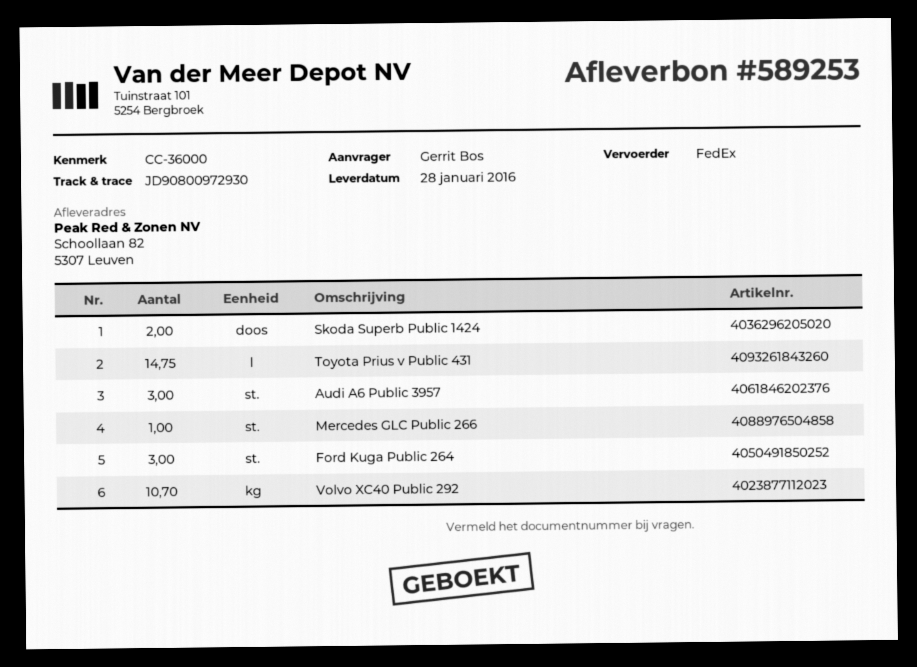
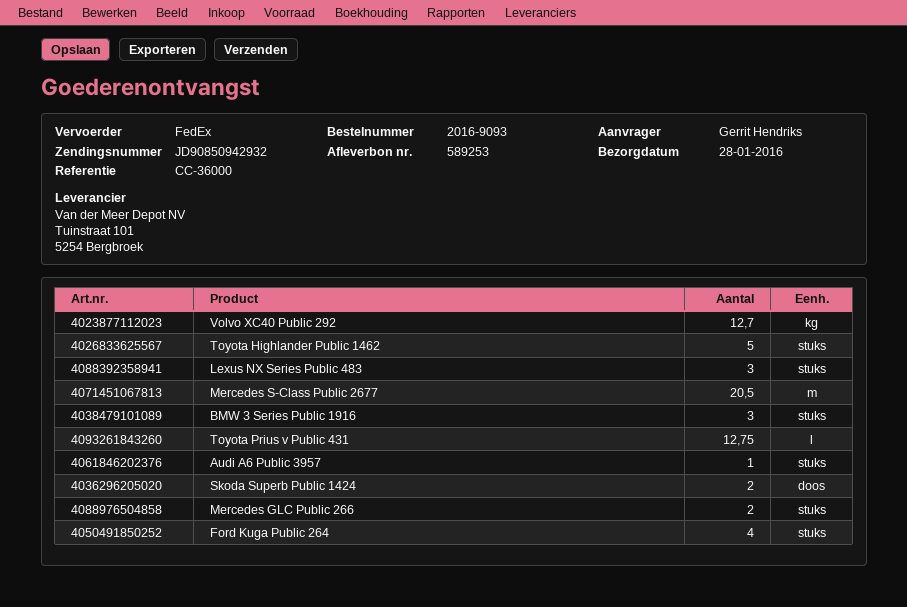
ordered by: Gerrit Bos -> Gerrit Hendriks
tracking number: JD90800972930 -> JD90850942932
Toyota Prius v Public 431: 14.75 -> 12.75
Audi A6 Public 3957: 3 -> 1
Mercedes GLC Public 266: 1 -> 2
Ford Kuga Public 264: 3 -> 4
Volvo XC40 Public 292: 10.7 -> 12.7
Toyota Highlander Public 1462: none -> 5
Lexus NX Series Public 483: none -> 3
Mercedes S-Class Public 2677: none -> 20.5
BMW 3 Series Public 1916: none -> 3

